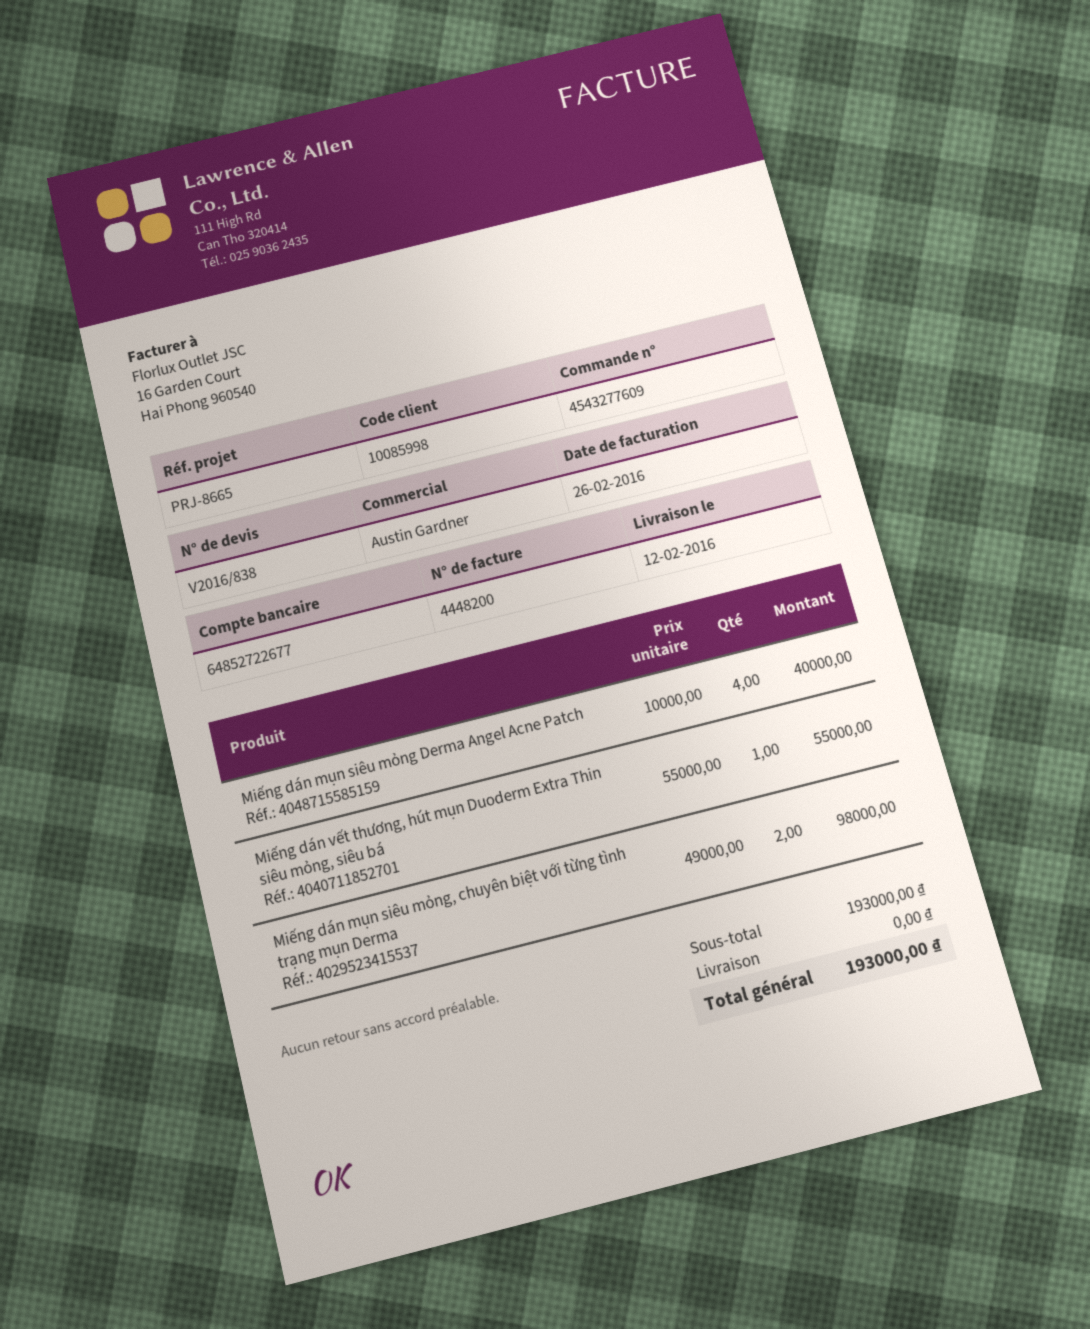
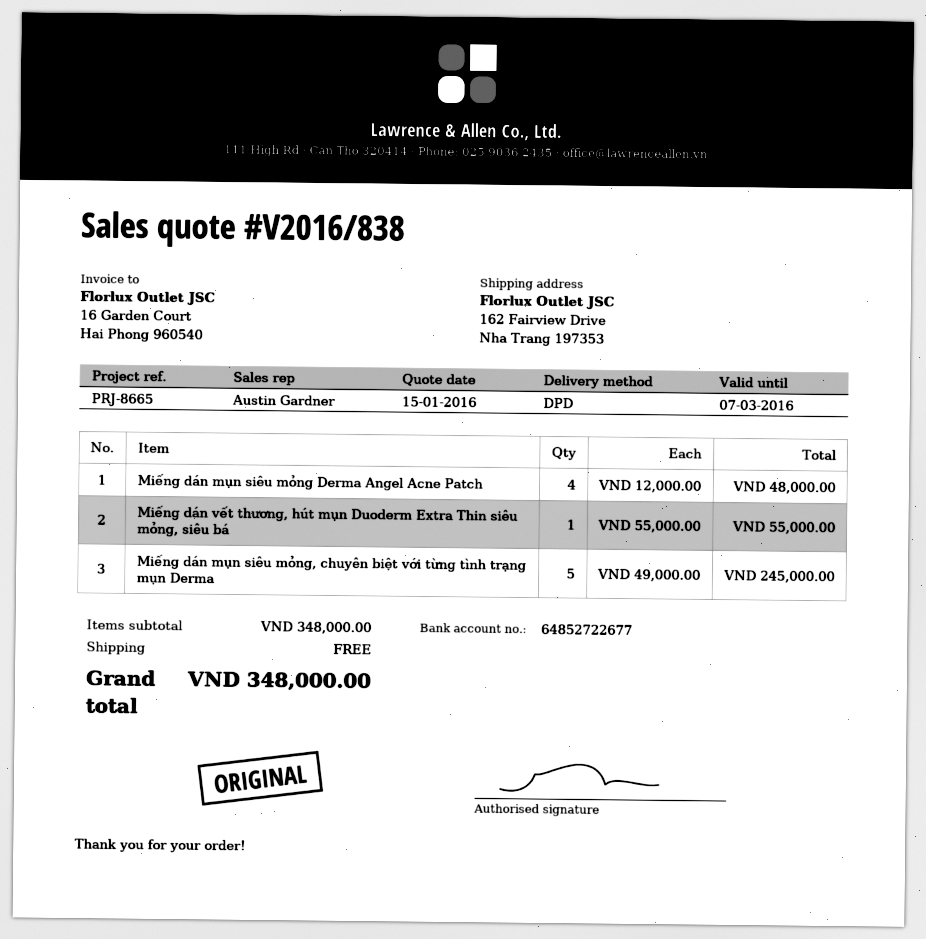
Miếng dán mụn siêu mỏng Derma Angel Acne Patch: 4 x 10000.00 = 40000.00 -> 4 x 12000.00 = 48000.00
Miếng dán mụn siêu mỏng, chuyên biệt với từng tình trạng mụn Derma: 2 x 49000.00 = 98000.00 -> 5 x 49000.00 = 245000.00
subtotal: 193000.00 -> 348000.00
total: 193000.00 -> 348000.00

